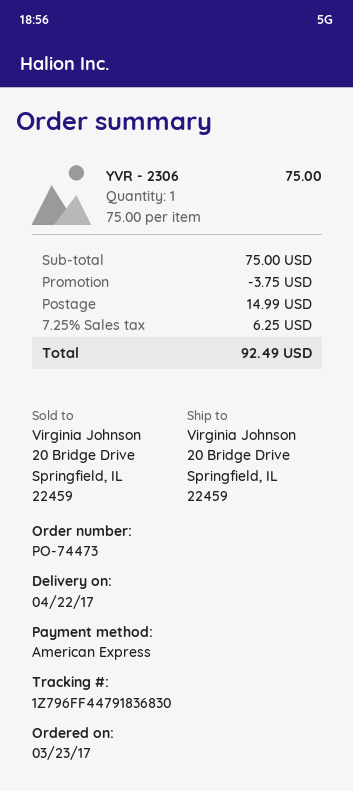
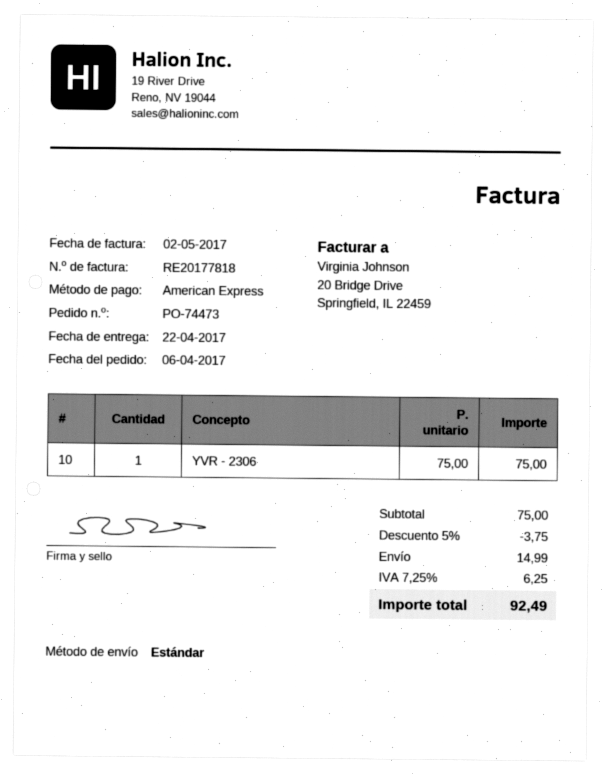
order date: 2017-03-23 -> 2017-04-06

